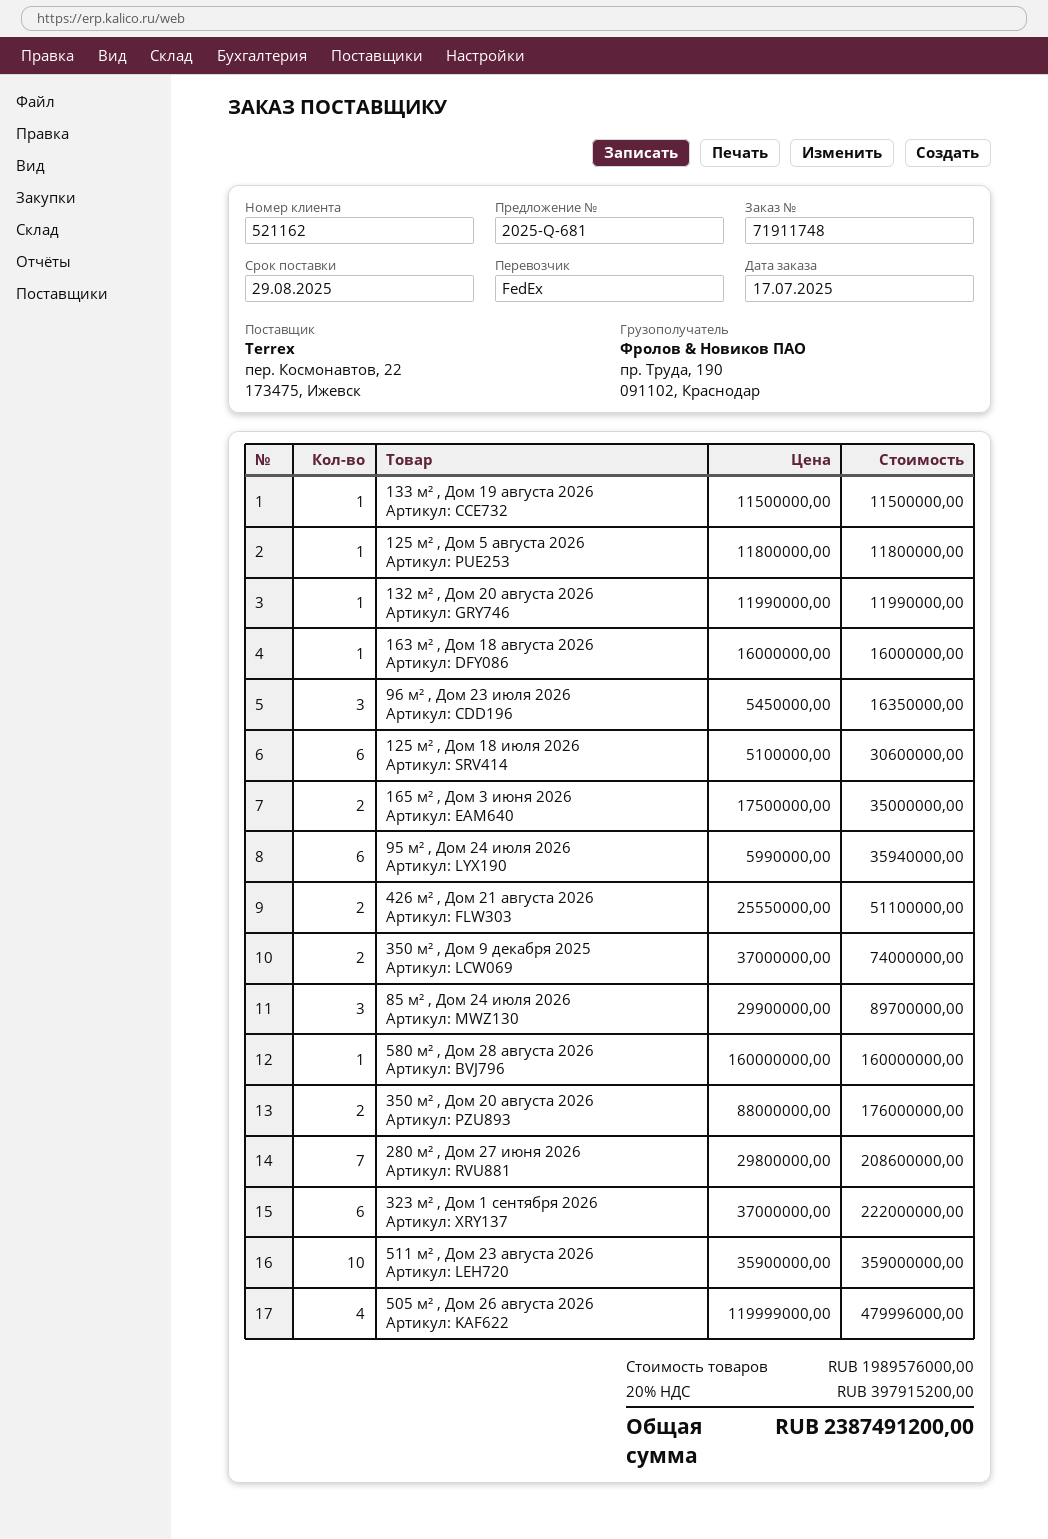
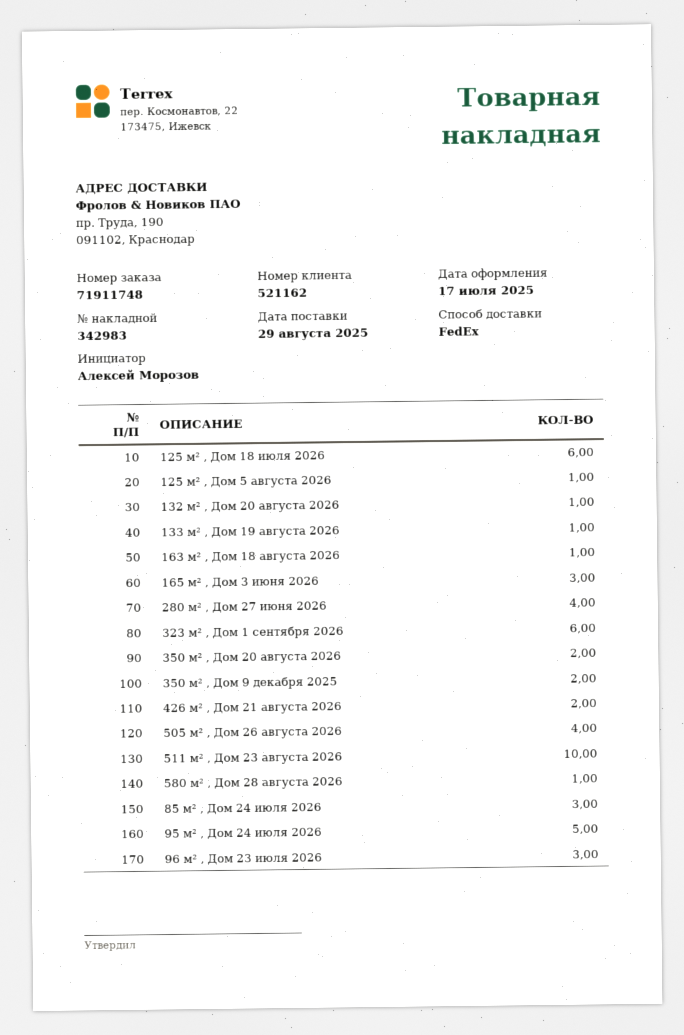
165 м² , Дом 3 июня 2026: 2 -> 3
95 м² , Дом 24 июля 2026: 6 -> 5
280 м² , Дом 27 июня 2026: 7 -> 4

